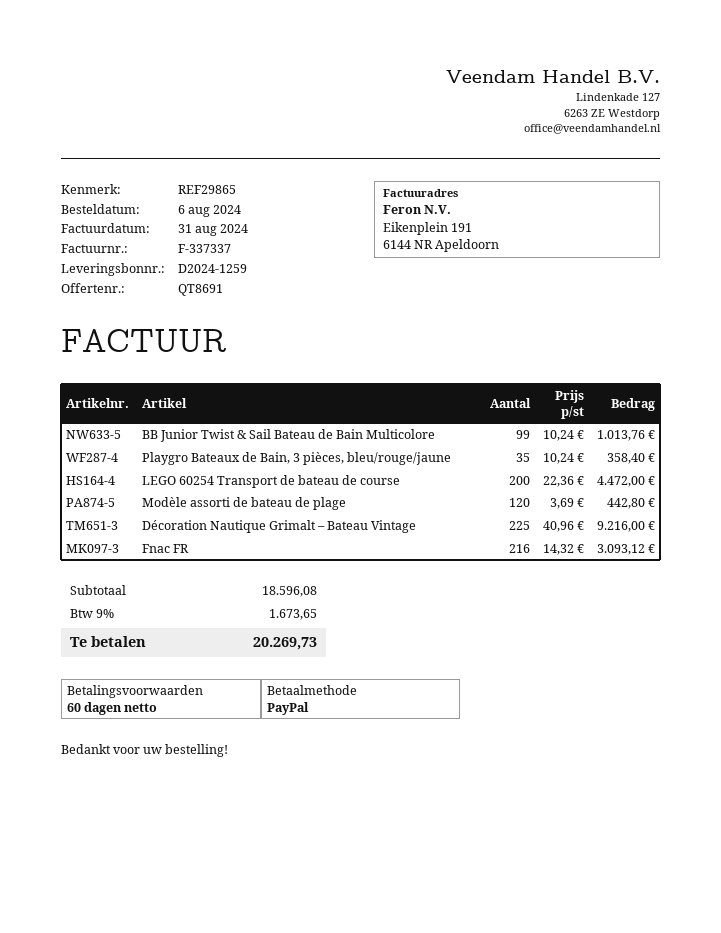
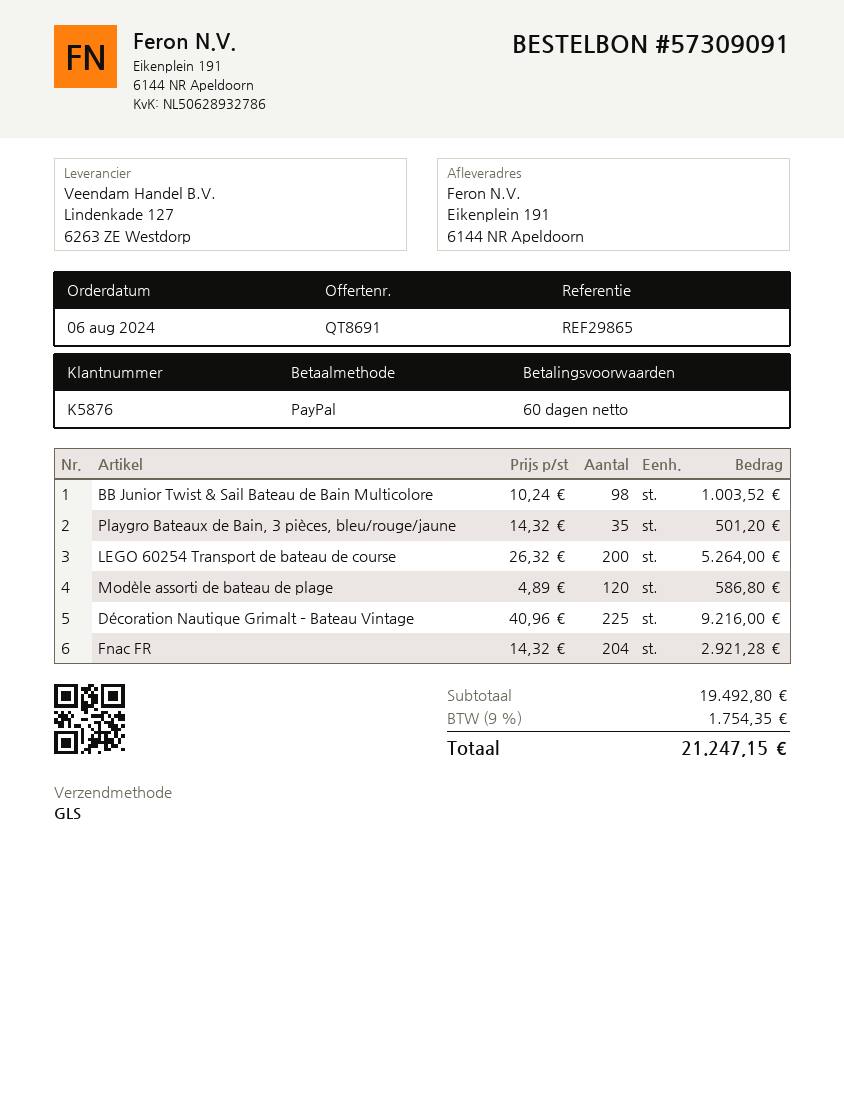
BB Junior Twist & Sail Bateau de Bain Multicolore: 99 x 10.24 = 1013.76 -> 98 x 10.24 = 1003.52
Playgro Bateaux de Bain, 3 pièces, bleu/rouge/jaune: 35 x 10.24 = 358.40 -> 35 x 14.32 = 501.20
LEGO 60254 Transport de bateau de course: 200 x 22.36 = 4472.00 -> 200 x 26.32 = 5264.00
Modèle assorti de bateau de plage: 120 x 3.69 = 442.80 -> 120 x 4.89 = 586.80
Fnac FR: 216 x 14.32 = 3093.12 -> 204 x 14.32 = 2921.28
subtotal: 18596.08 -> 19492.80
tax: 9% = 1673.65 -> 9% = 1754.35
total: 20269.73 -> 21247.15

